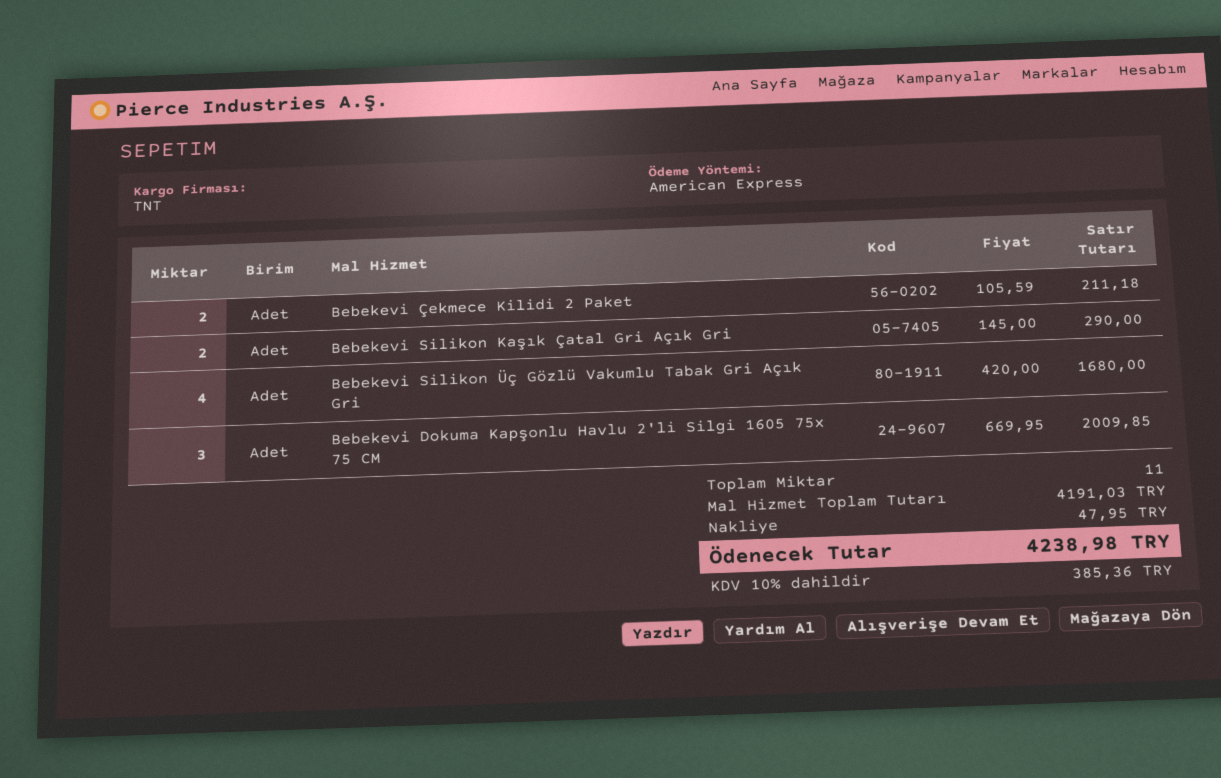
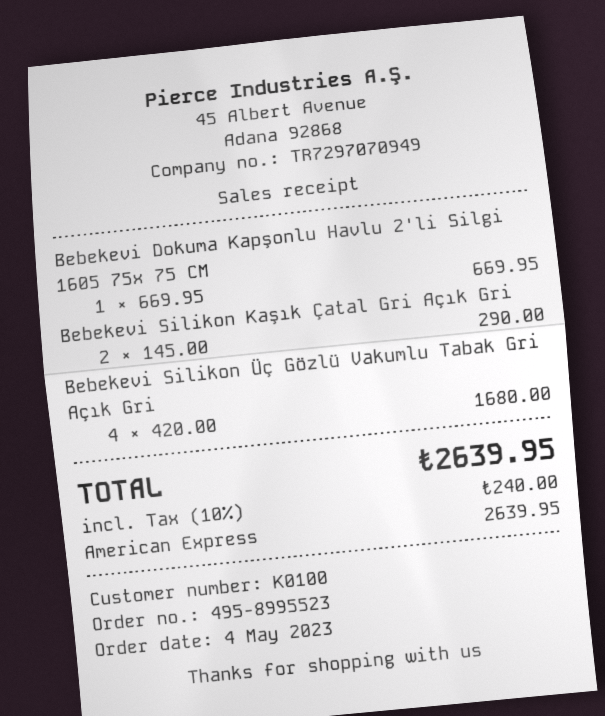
Bebekevi Çekmece Kilidi 2 Paket: 2 x 105.59 = 211.18 -> none
Bebekevi Dokuma Kapşonlu Havlu 2'li Silgi 1605 75x 75 CM: 3 x 669.95 = 2009.85 -> 1 x 669.95 = 669.95
shipping: 47.95 -> none
tax: 10% = 385.36 -> 10% = 240.00
total: 4238.98 -> 2639.95

